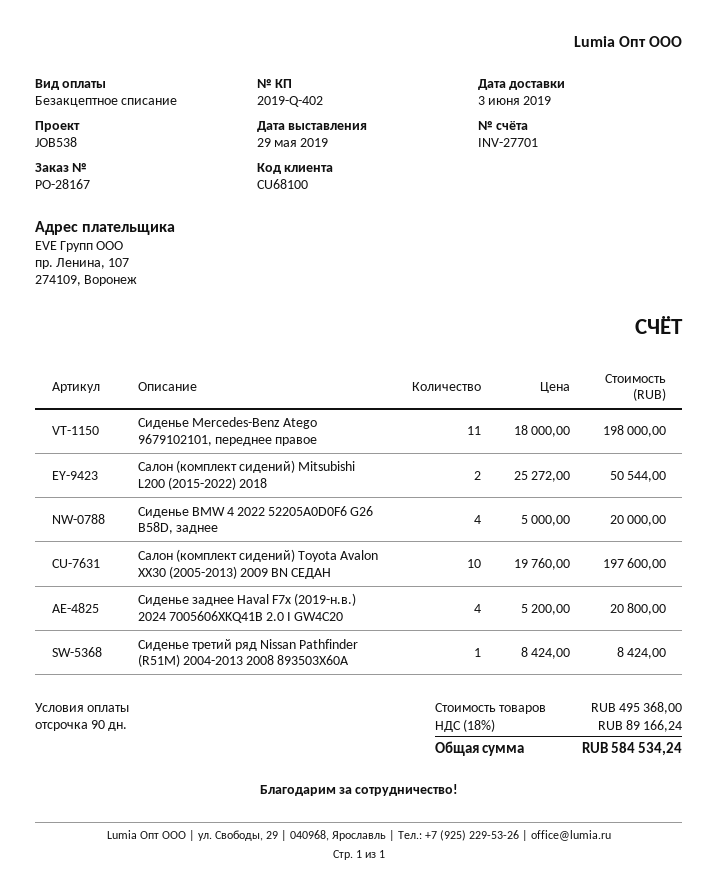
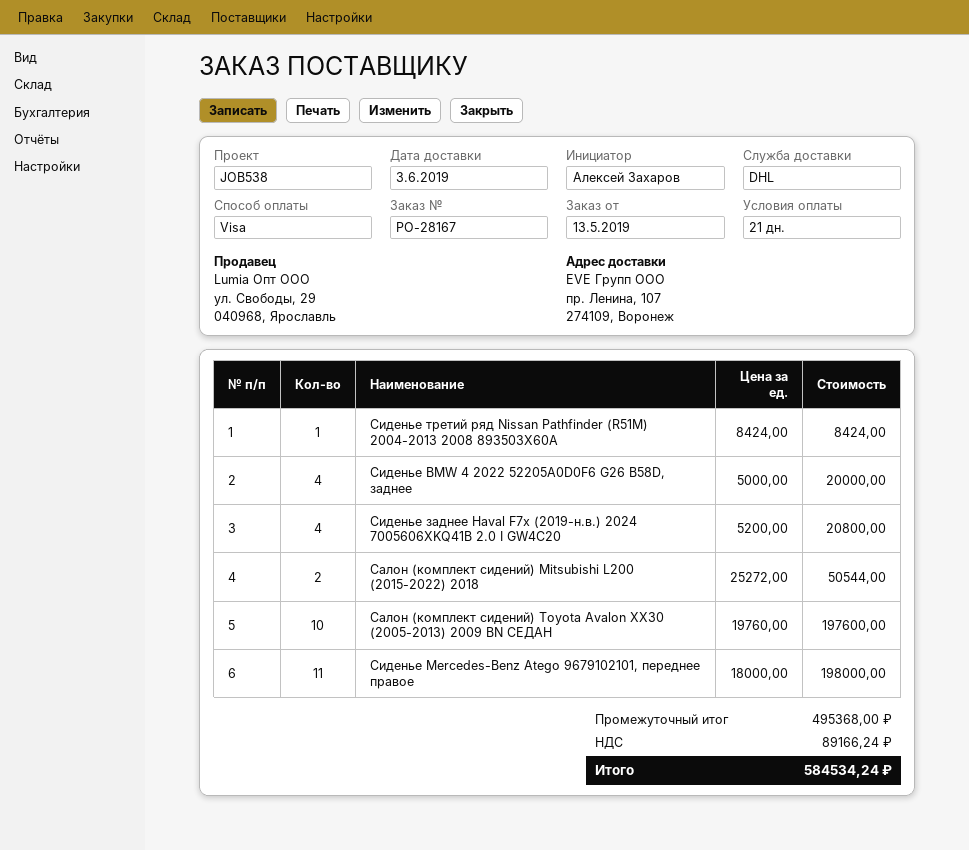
payment terms: 90 days -> 21 days
payment method: direct debit -> Visa

